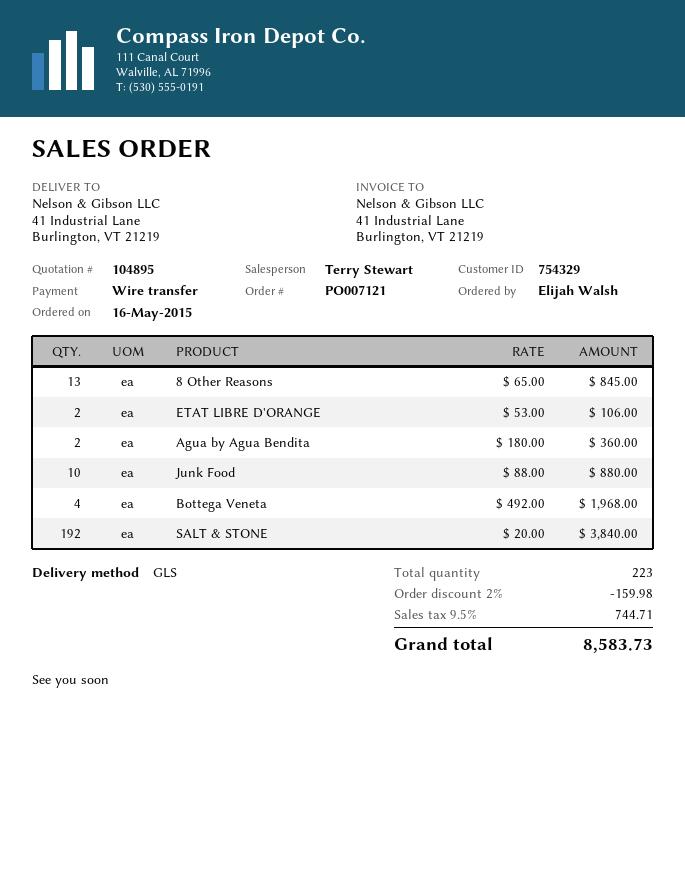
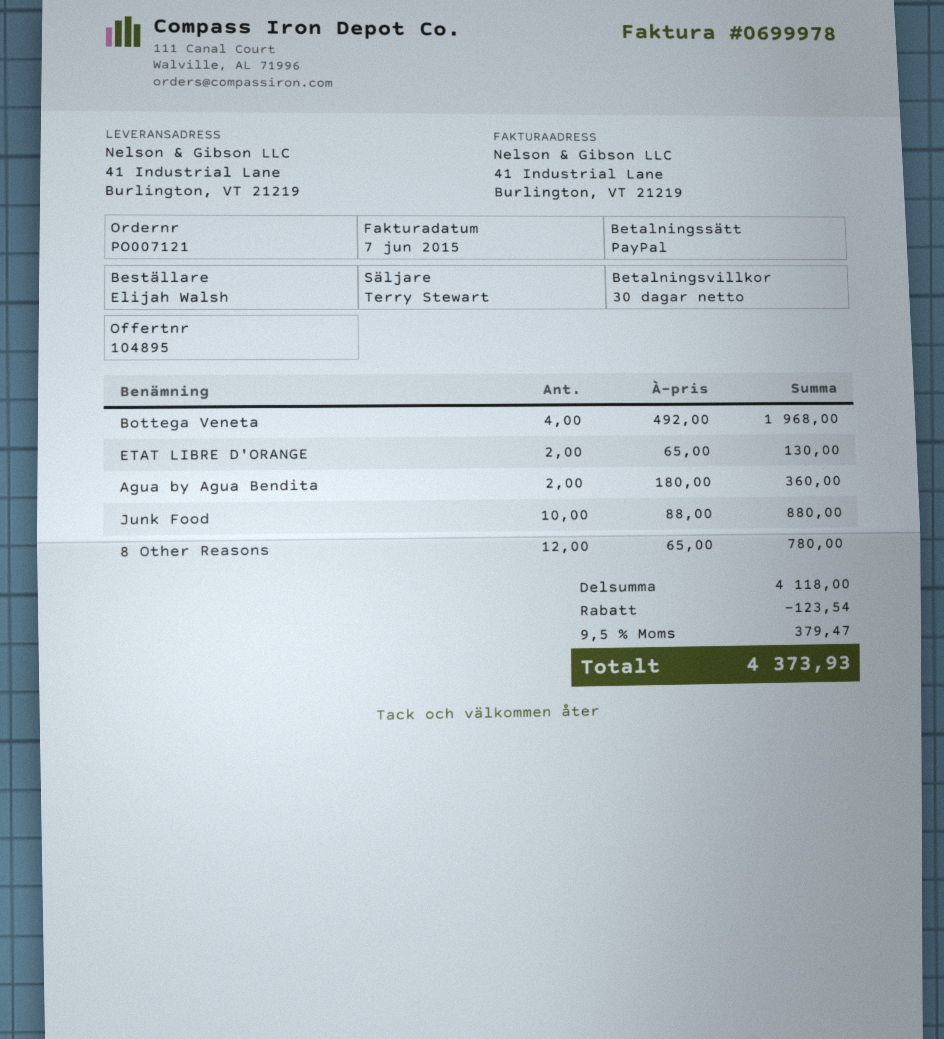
payment method: bank transfer -> PayPal
8 Other Reasons: 13 x 65.00 = 845.00 -> 12 x 65.00 = 780.00
ETAT LIBRE D'ORANGE: 2 x 53.00 = 106.00 -> 2 x 65.00 = 130.00
SALT & STONE: 192 x 20.00 = 3840.00 -> none
discount: 159.98 -> 123.54
tax: 9.5% = 744.71 -> 9.5% = 379.47
total: 8583.73 -> 4373.93

